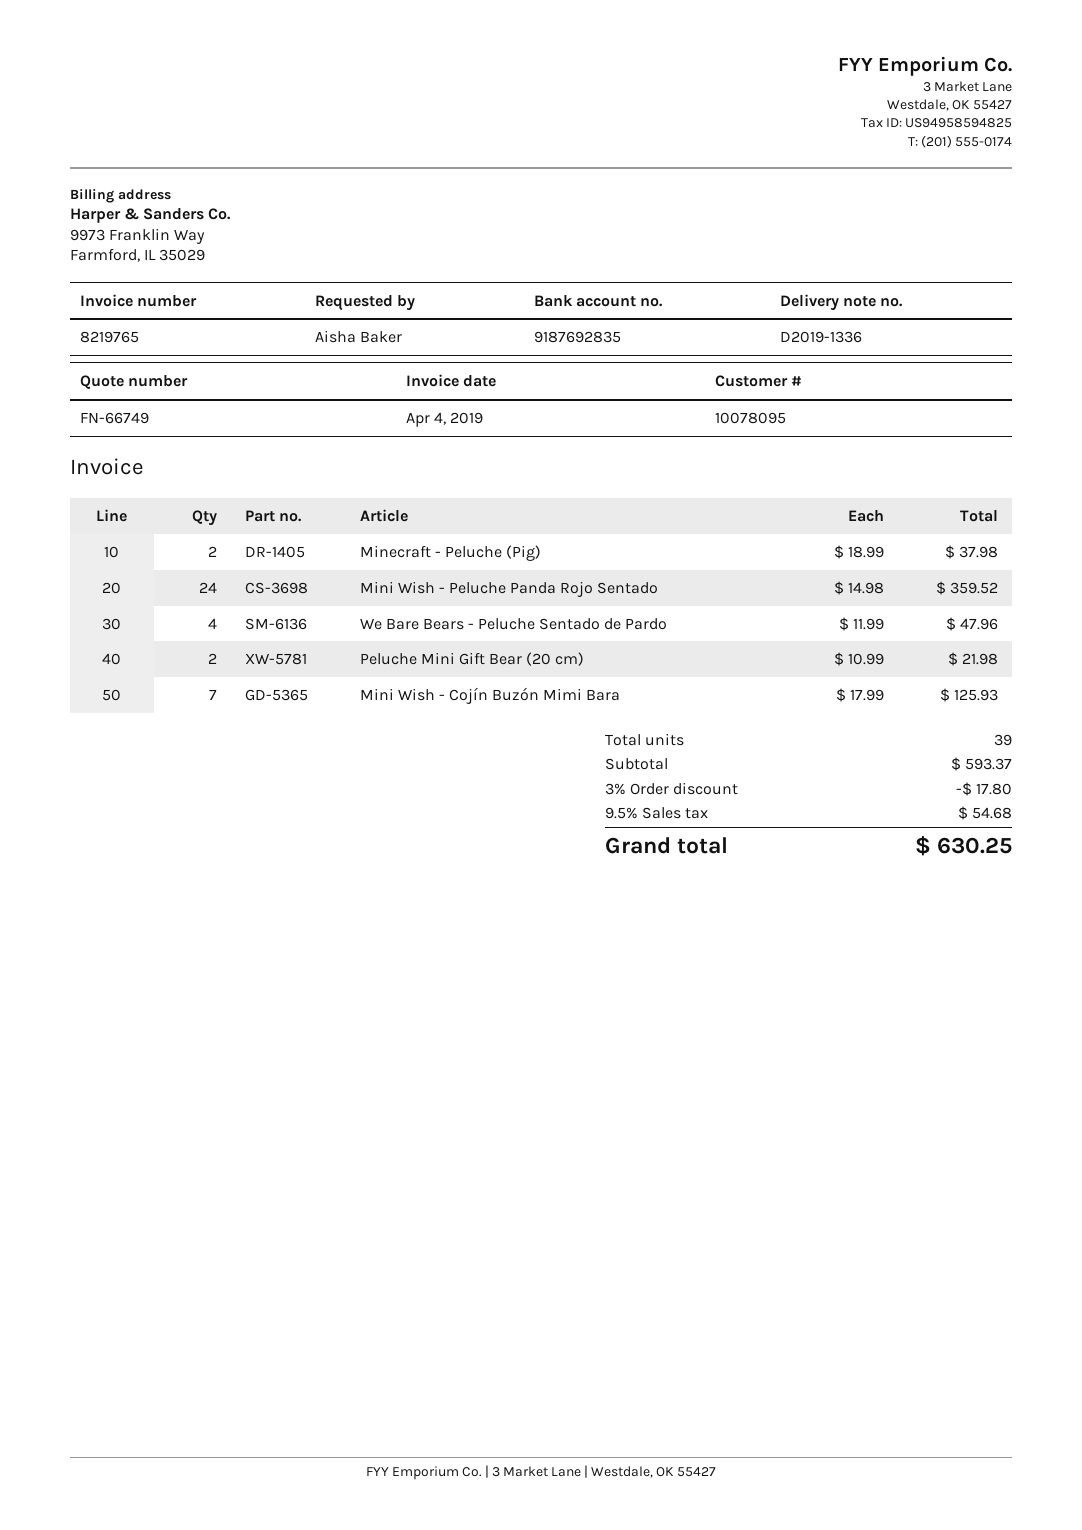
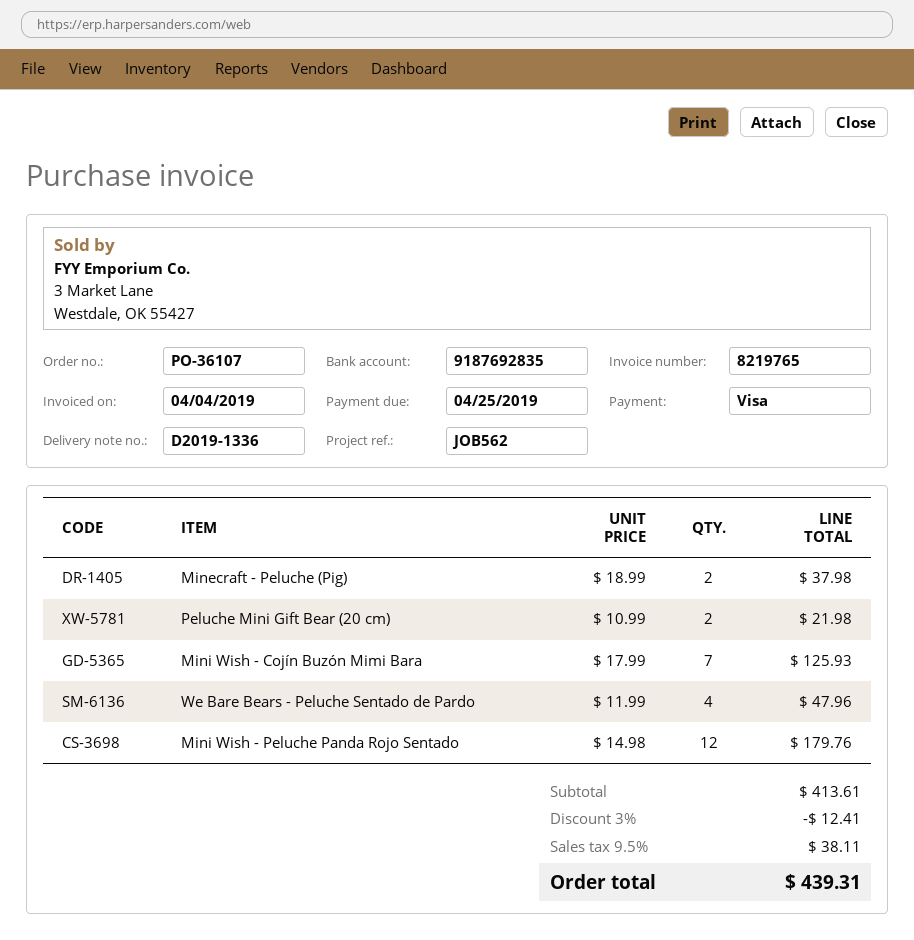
Mini Wish - Peluche Panda Rojo Sentado: 24 x 14.98 = 359.52 -> 12 x 14.98 = 179.76
subtotal: 593.37 -> 413.61
discount: 3% = 17.80 -> 3% = 12.41
tax: 9.5% = 54.68 -> 9.5% = 38.11
total: 630.25 -> 439.31

